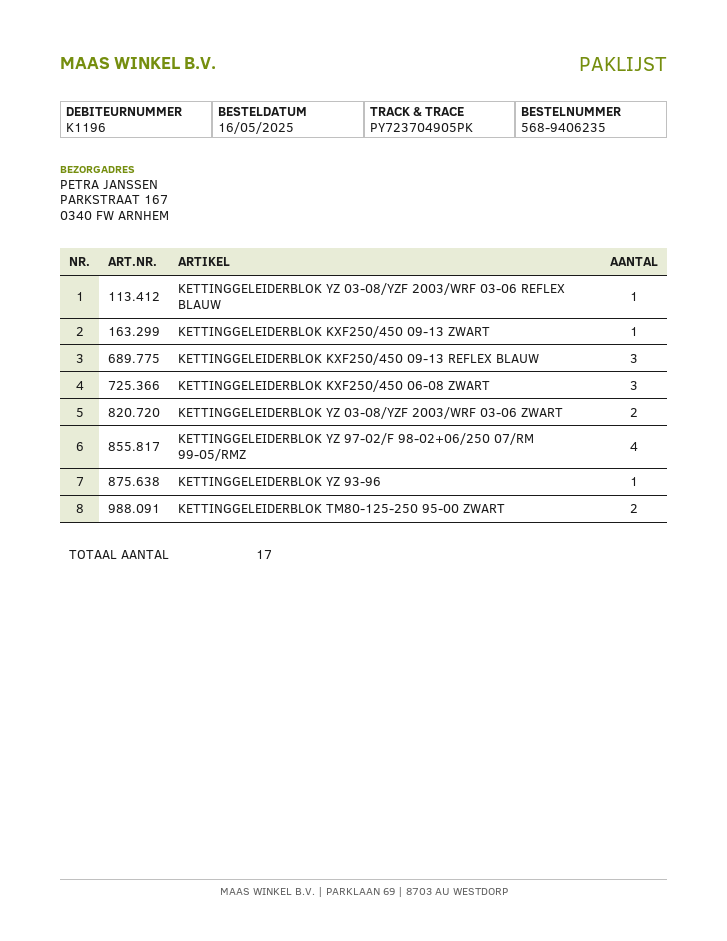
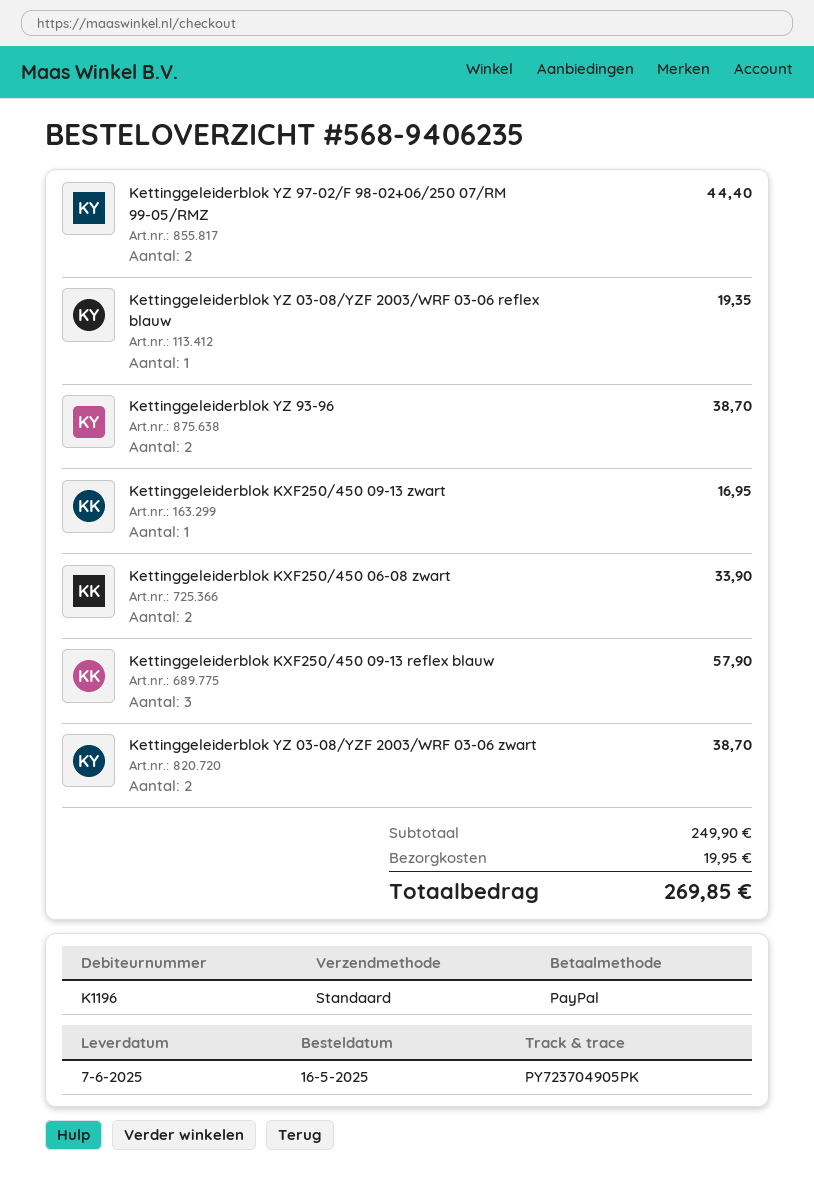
KETTINGGELEIDERBLOK KXF250/450 06-08 ZWART: 3 -> 2
KETTINGGELEIDERBLOK YZ 97-02/F 98-02+06/250 07/RM 99-05/RMZ: 4 -> 2
KETTINGGELEIDERBLOK YZ 93-96: 1 -> 2
KETTINGGELEIDERBLOK TM80-125-250 95-00 ZWART: 2 -> none

